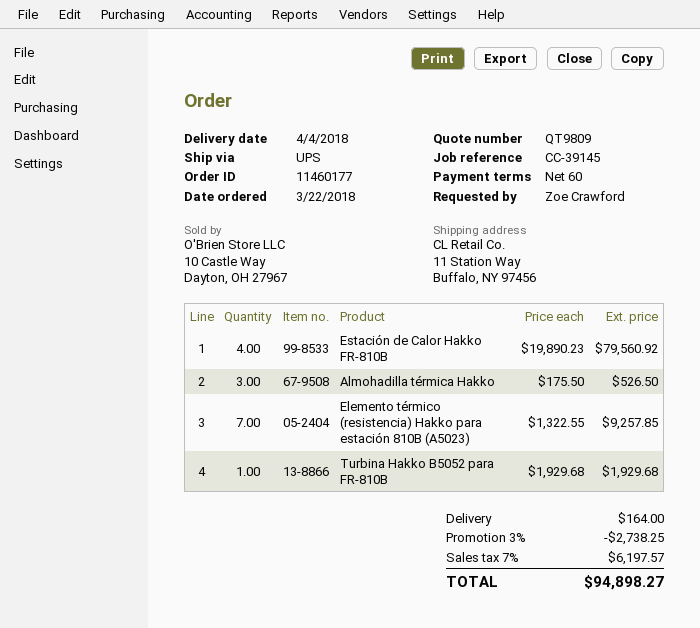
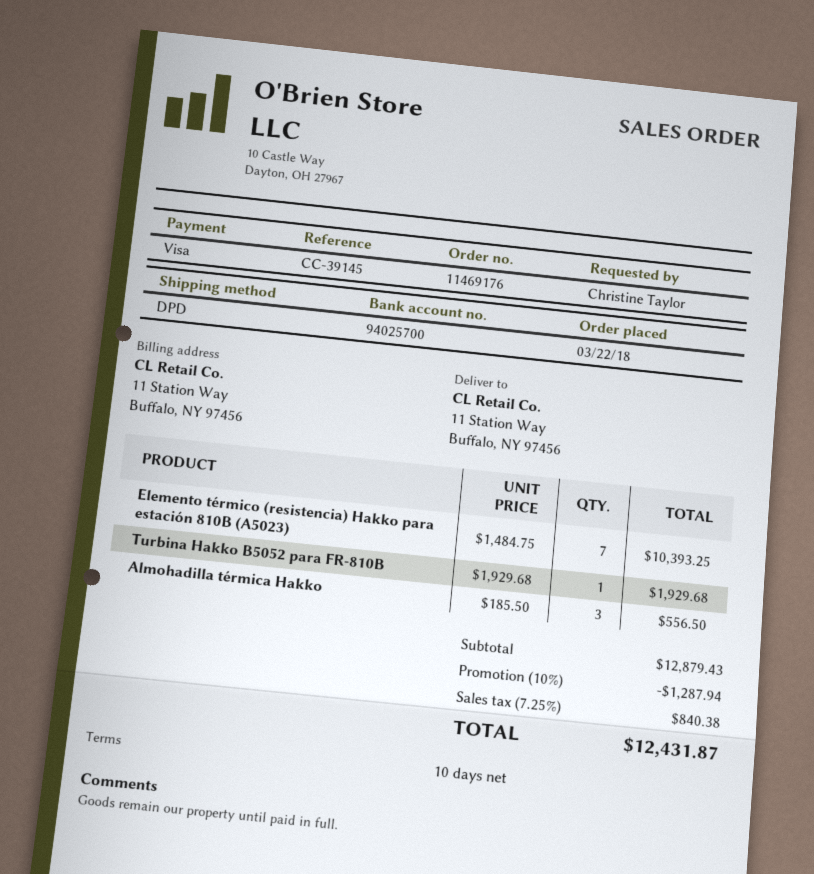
order number: 11460177 -> 11469176
payment terms: 60 days -> 10 days
ordered by: Zoe Crawford -> Christine Taylor
shipping method: UPS -> DPD
Estación de Calor Hakko FR-810B: 4 x 19890.23 = 79560.92 -> none
Almohadilla térmica Hakko: 3 x 175.50 = 526.50 -> 3 x 185.50 = 556.50
Elemento térmico (resistencia) Hakko para estación 810B (A5023): 7 x 1322.55 = 9257.85 -> 7 x 1484.75 = 10393.25
discount: 3% = 2738.25 -> 10% = 1287.94
shipping: 164.00 -> none
tax: 7% = 6197.57 -> 7.25% = 840.38
total: 94898.27 -> 12431.87

